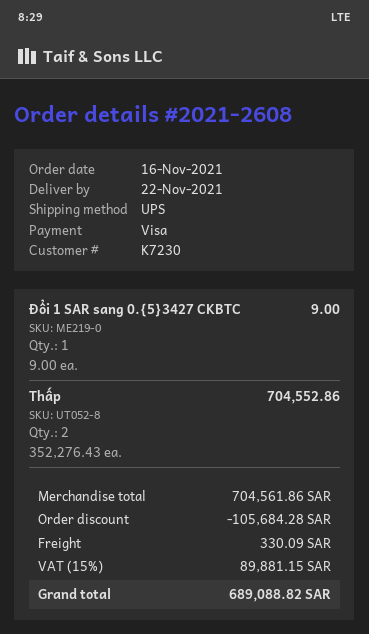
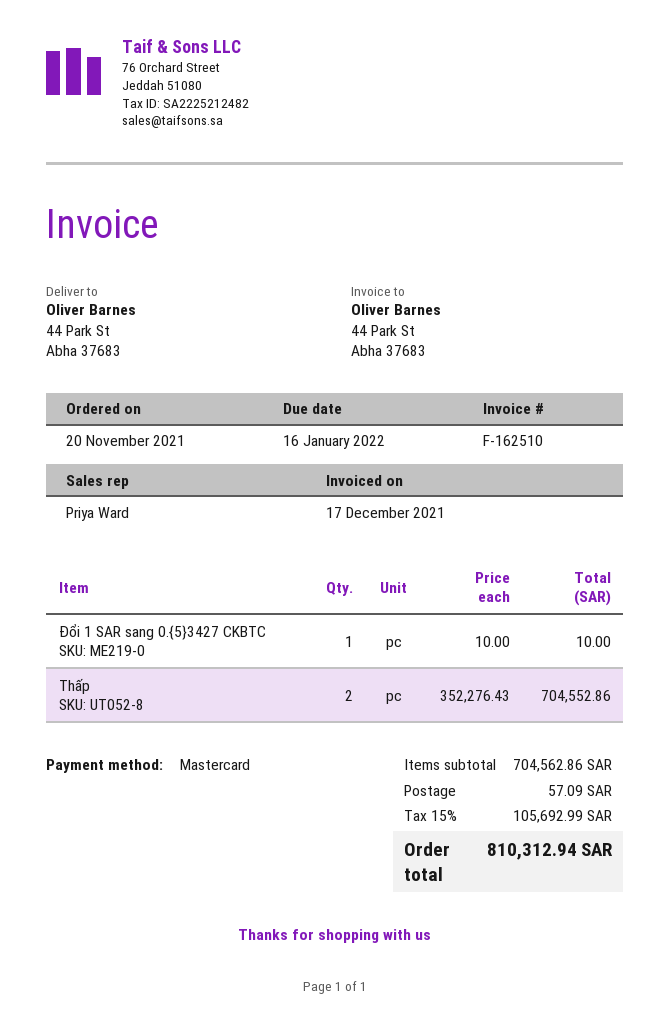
order date: 2021-11-16 -> 2021-11-20
payment method: Visa -> Mastercard
Đổi 1 SAR sang 0.{5}3427 CKBTC: 1 x 9.00 = 9.00 -> 1 x 10.00 = 10.00
subtotal: 704561.86 -> 704562.86
discount: 105684.28 -> none
shipping: 330.09 -> 57.09
tax: 15% = 89881.15 -> 15% = 105692.99
total: 689088.82 -> 810312.94

